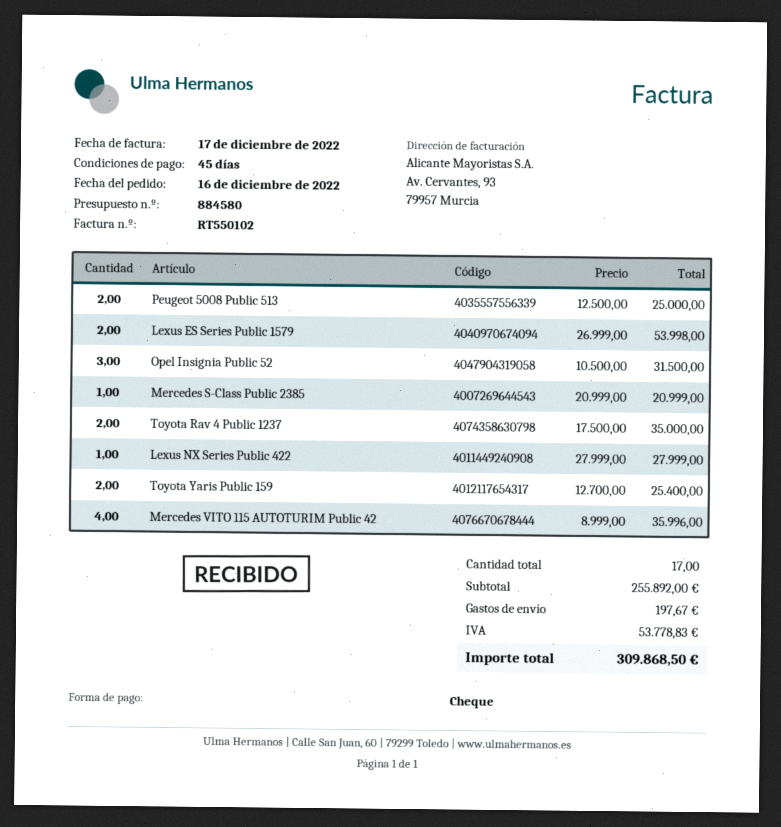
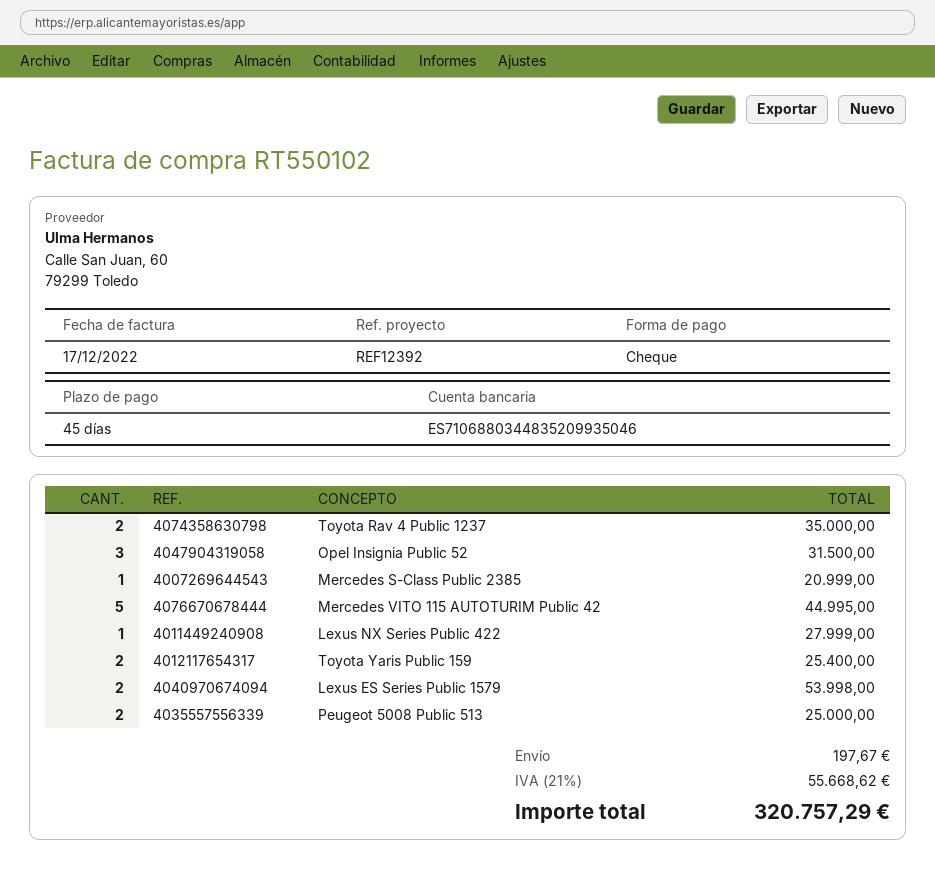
Mercedes VITO 115 AUTOTURIM Public 42: 4 for 35996.00 -> 5 for 44995.00
tax: 53778.83 -> 55668.62
total: 309868.50 -> 320757.29

